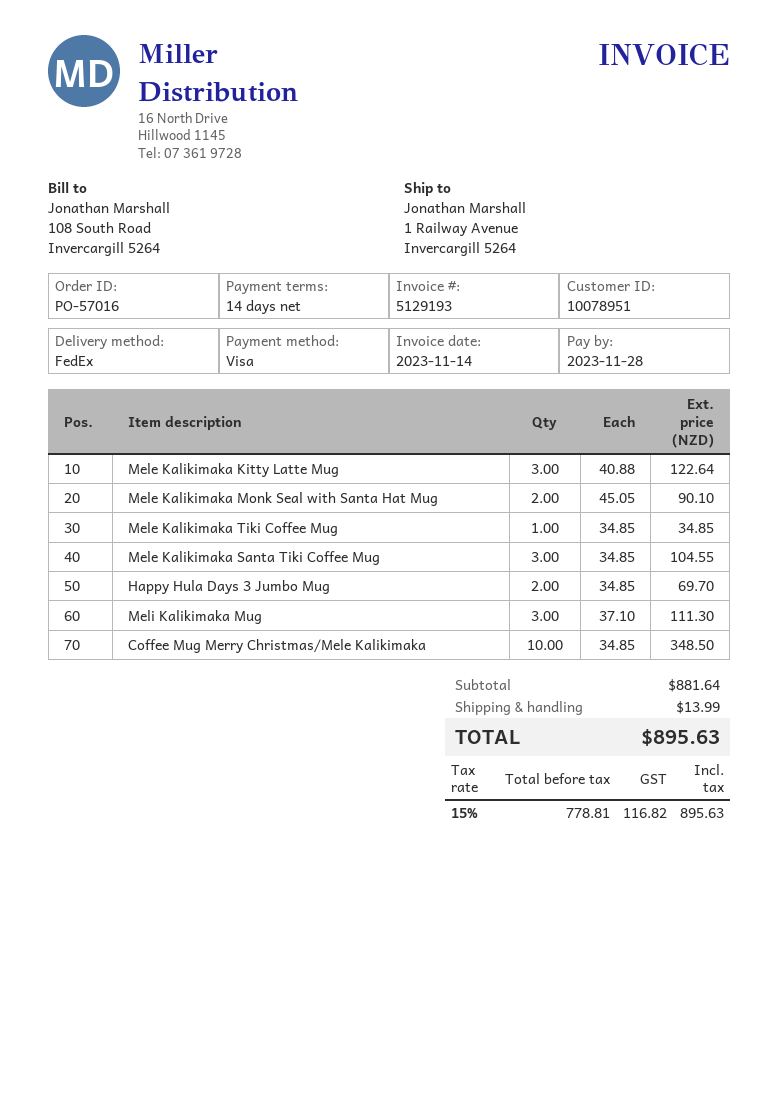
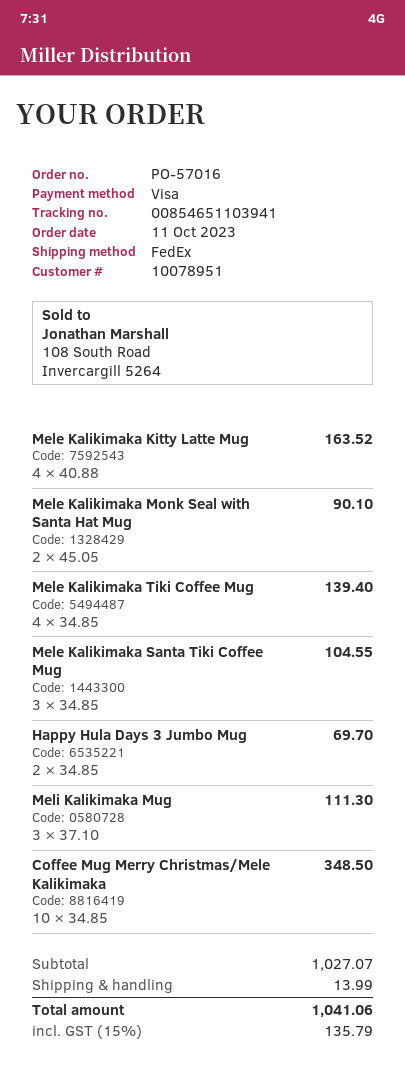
Mele Kalikimaka Kitty Latte Mug: 3 x 40.88 = 122.64 -> 4 x 40.88 = 163.52
Mele Kalikimaka Tiki Coffee Mug: 1 x 34.85 = 34.85 -> 4 x 34.85 = 139.40
subtotal: 881.64 -> 1027.07
tax: 15% = 116.82 -> 15% = 135.79
total: 895.63 -> 1041.06

